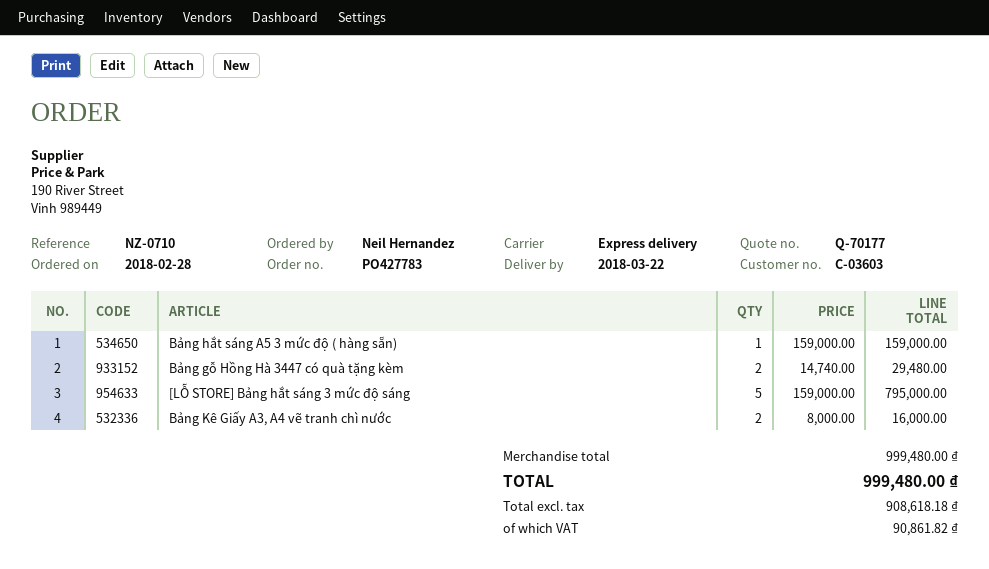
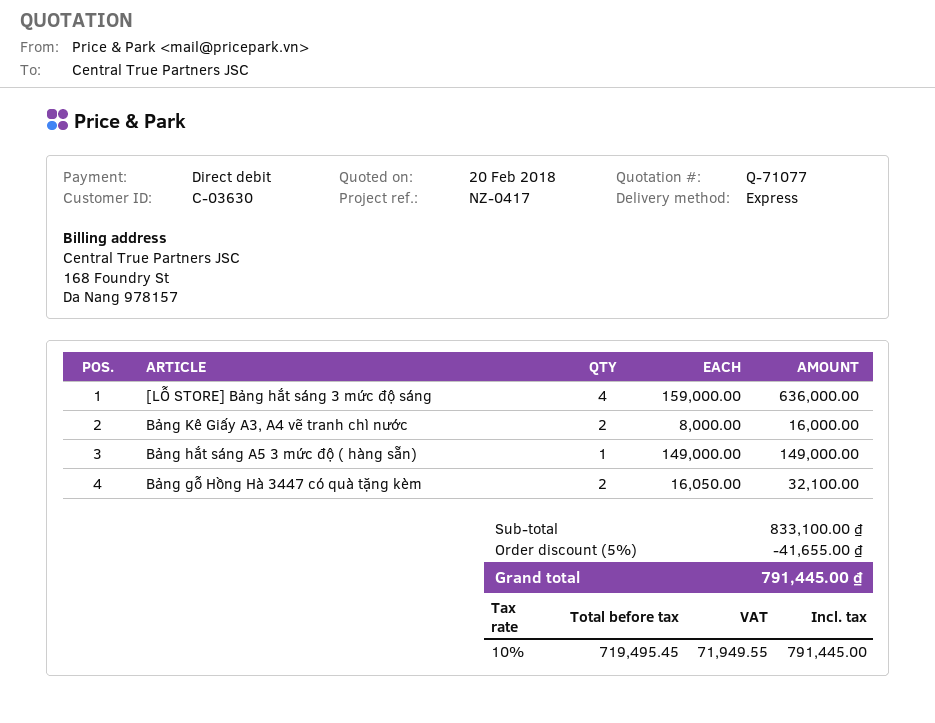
quote number: Q-70177 -> Q-71077
customer number: C-03603 -> C-03630
reference: NZ-0710 -> NZ-0417
Bảng hắt sáng A5 3 mức độ ( hàng sẵn): 1 x 159000.00 = 159000.00 -> 1 x 149000.00 = 149000.00
Bảng gỗ Hồng Hà 3447 có quà tặng kèm: 2 x 14740.00 = 29480.00 -> 2 x 16050.00 = 32100.00
[LỖ STORE] Bảng hắt sáng 3 mức độ sáng: 5 x 159000.00 = 795000.00 -> 4 x 159000.00 = 636000.00
subtotal: 999480.00 -> 833100.00
discount: none -> 5% = 41655.00
net: 908618.18 -> 719495.45
tax: 90861.82 -> 71949.55
total: 999480.00 -> 791445.00

